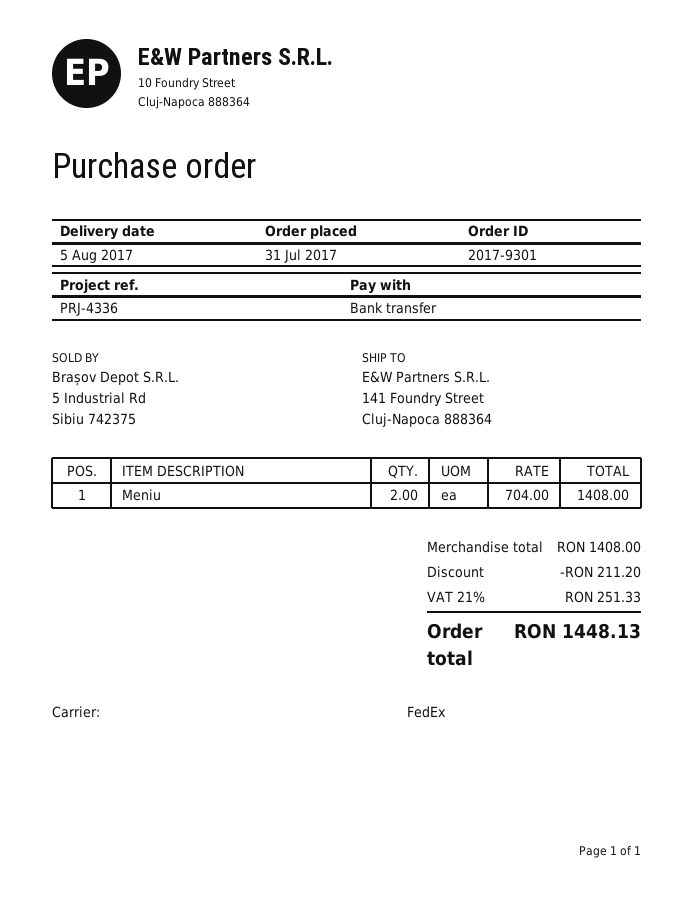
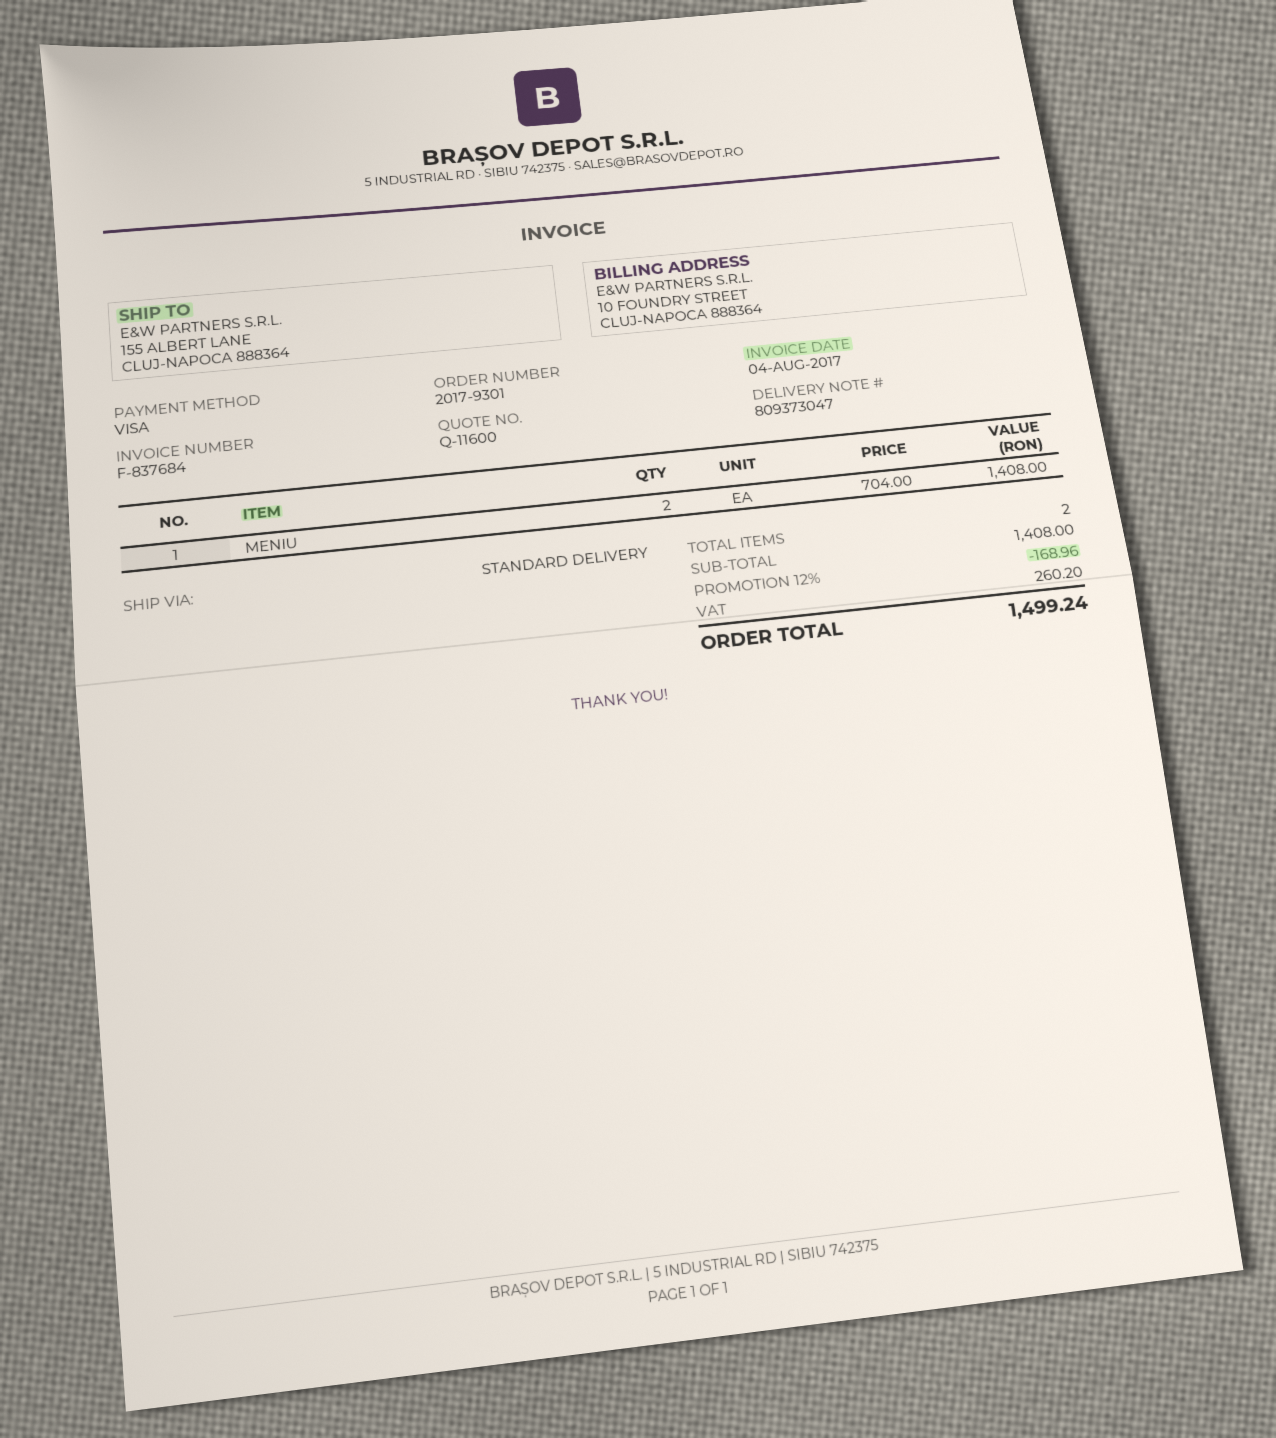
payment method: bank transfer -> Visa
shipping method: FedEx -> standard
ship to: 141 Foundry Street, Cluj-Napoca 888364 -> 155 ALBERT LANE, CLUJ-NAPOCA 888364
discount: 211.20 -> 168.96
tax: 251.33 -> 260.20
total: 1448.13 -> 1499.24

